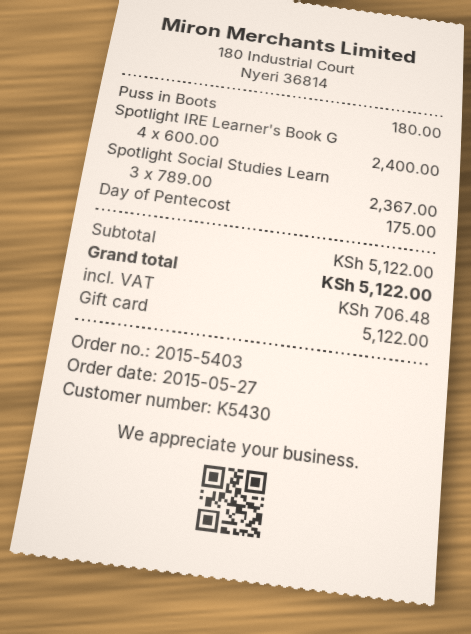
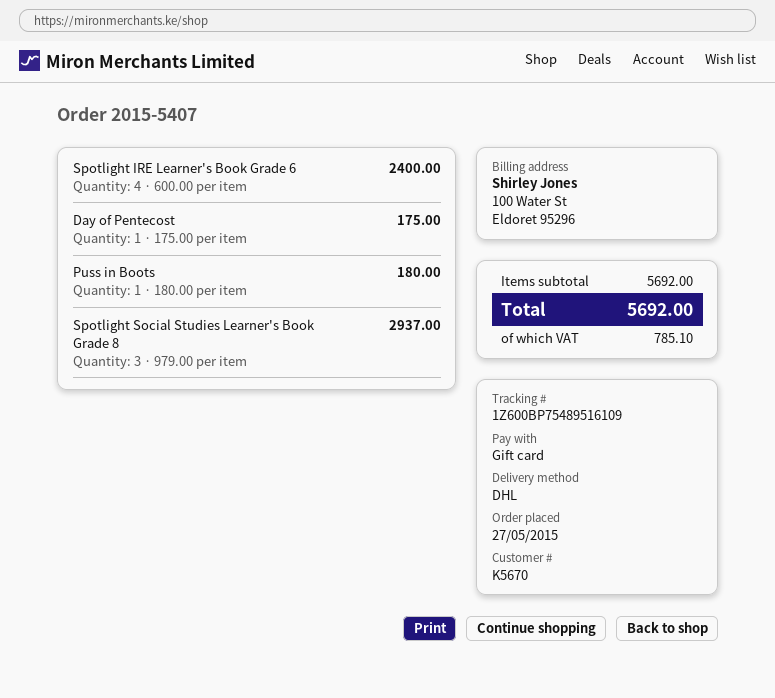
order number: 2015-5403 -> 2015-5407
customer number: K5430 -> K5670
Spotlight Social Studies Learn: 3 x 789.00 = 2367.00 -> 3 x 979.00 = 2937.00
subtotal: 5122.00 -> 5692.00
tax: 706.48 -> 785.10
total: 5122.00 -> 5692.00

